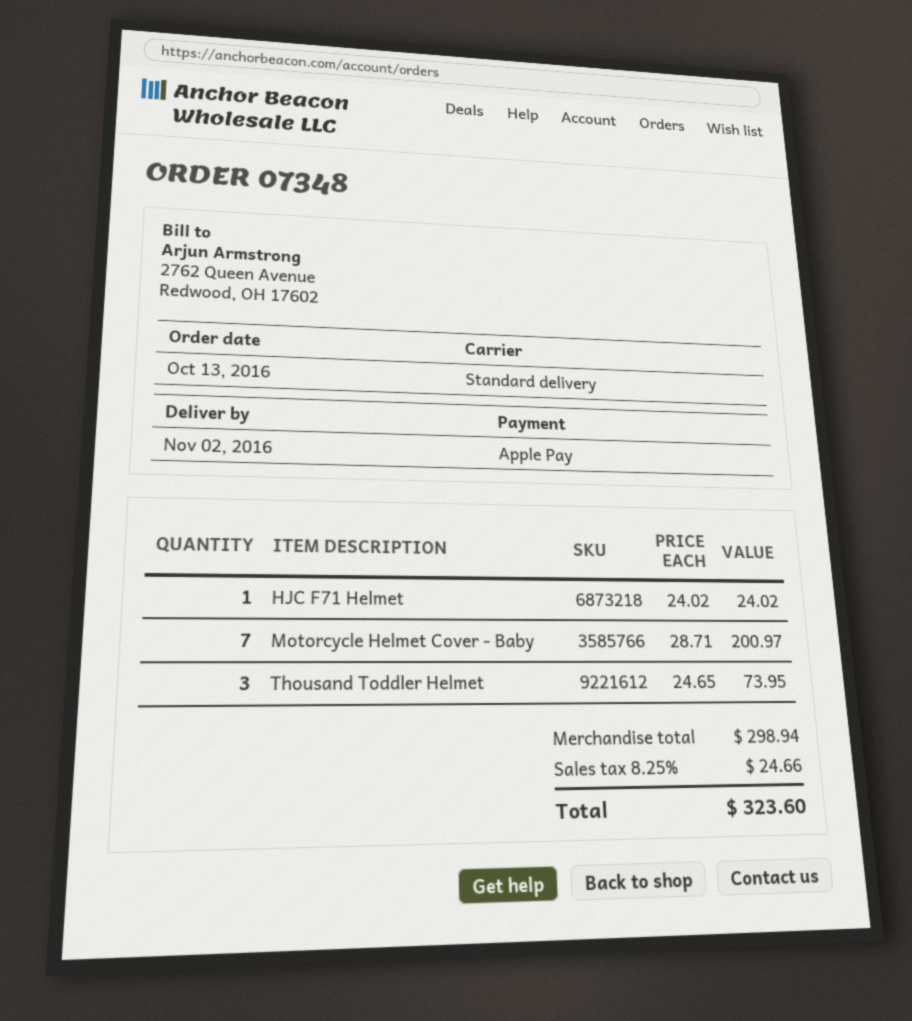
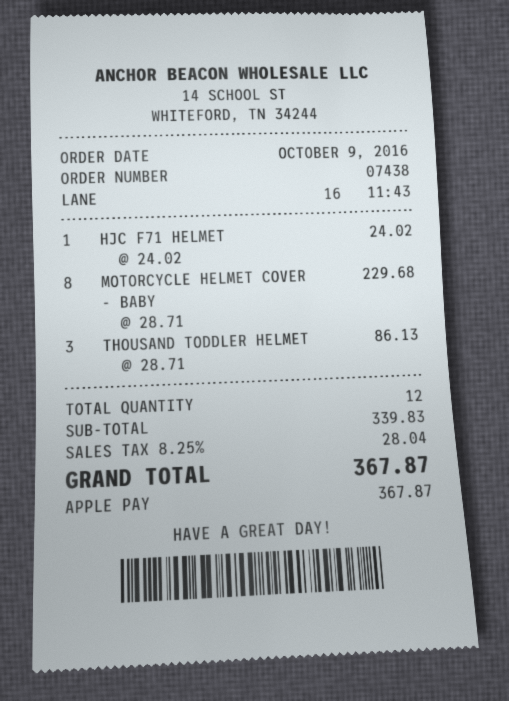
order number: 07348 -> 07438
order date: 2016-10-13 -> 2016-10-09
Motorcycle Helmet Cover - Baby: 7 x 28.71 = 200.97 -> 8 x 28.71 = 229.68
Thousand Toddler Helmet: 3 x 24.65 = 73.95 -> 3 x 28.71 = 86.13
subtotal: 298.94 -> 339.83
tax: 8.25% = 24.66 -> 8.25% = 28.04
total: 323.60 -> 367.87

